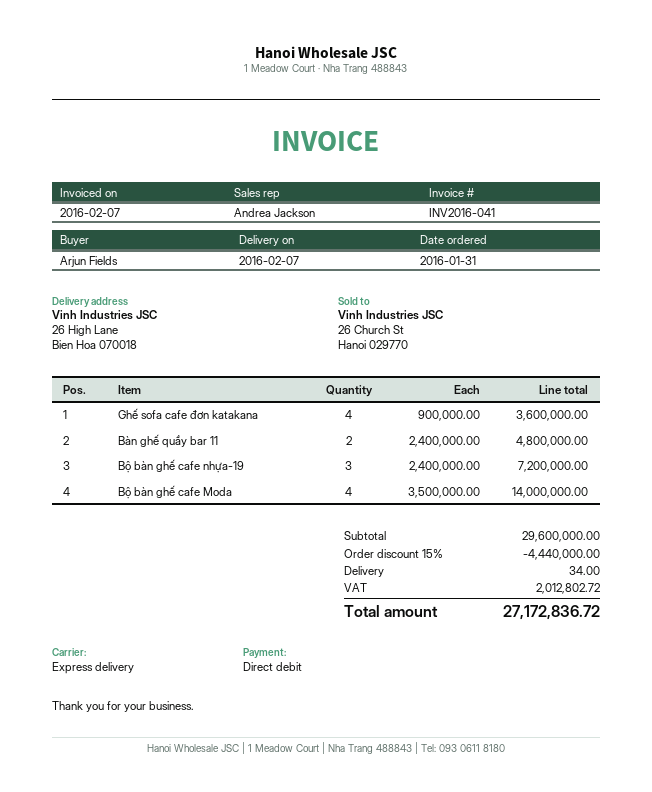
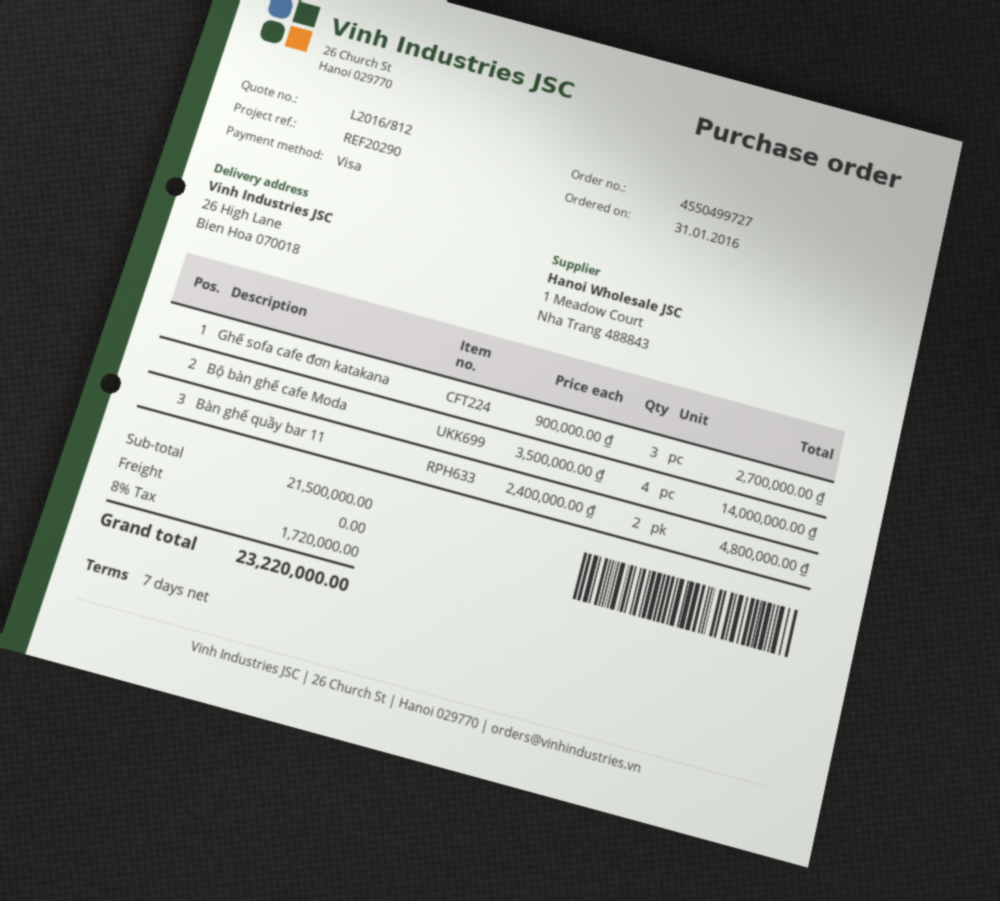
payment method: direct debit -> Visa
Ghế sofa cafe đơn katakana: 4 x 900000.00 = 3600000.00 -> 3 x 900000.00 = 2700000.00
Bộ bàn ghế cafe nhựa-19: 3 x 2400000.00 = 7200000.00 -> none
subtotal: 29600000.00 -> 21500000.00
discount: 15% = 4440000.00 -> none
shipping: 34.00 -> 0.00
tax: 2012802.72 -> 1720000.00
total: 27172836.72 -> 23220000.00

